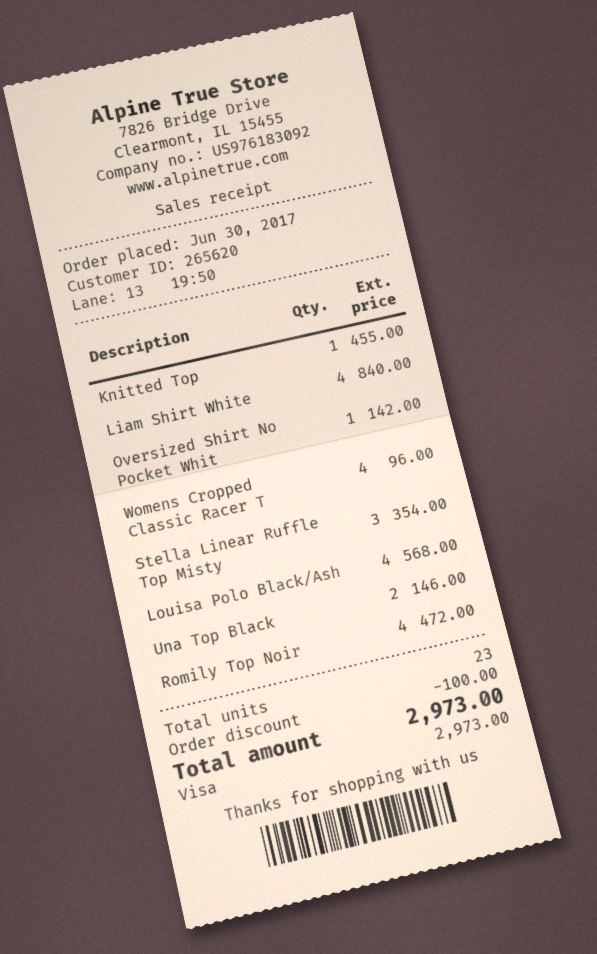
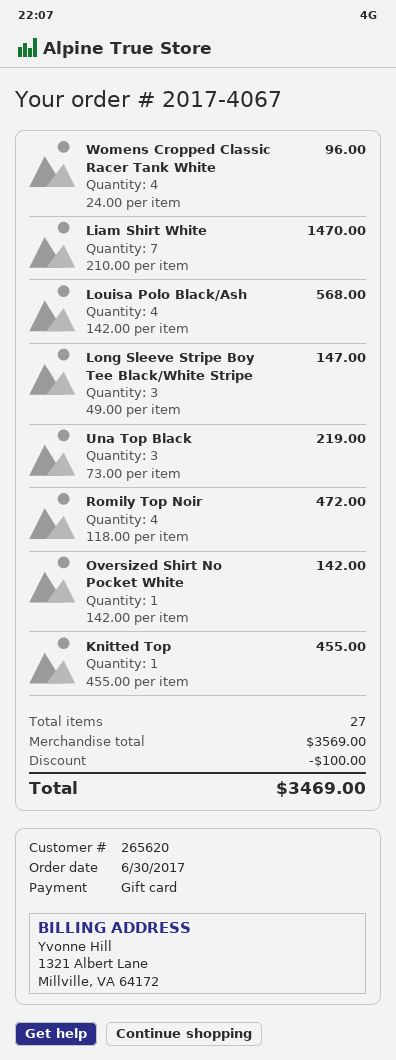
payment method: Visa -> gift card
Liam Shirt White: 4 for 840.00 -> 7 for 1470.00
Stella Linear Ruffle Top Misty: 3 for 354.00 -> none
Una Top Black: 2 for 146.00 -> 3 for 219.00
Long Sleeve Stripe Boy Tee Black/White Stripe: none -> 3 for 147.00
total quantity: 23 -> 27
total: 2973.00 -> 3469.00

